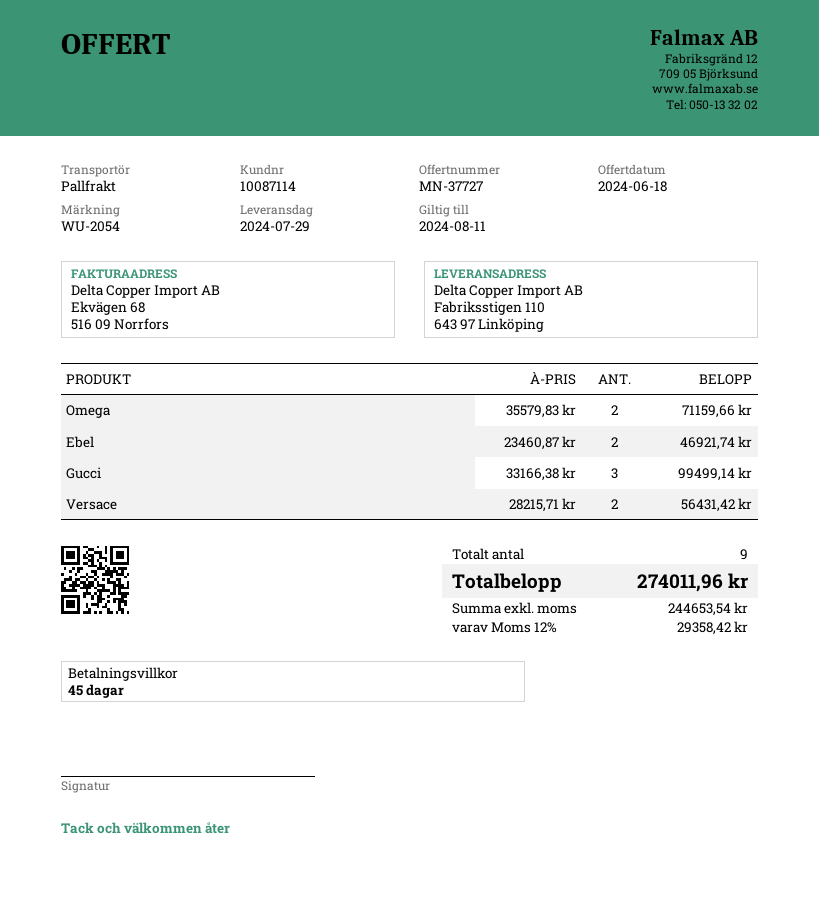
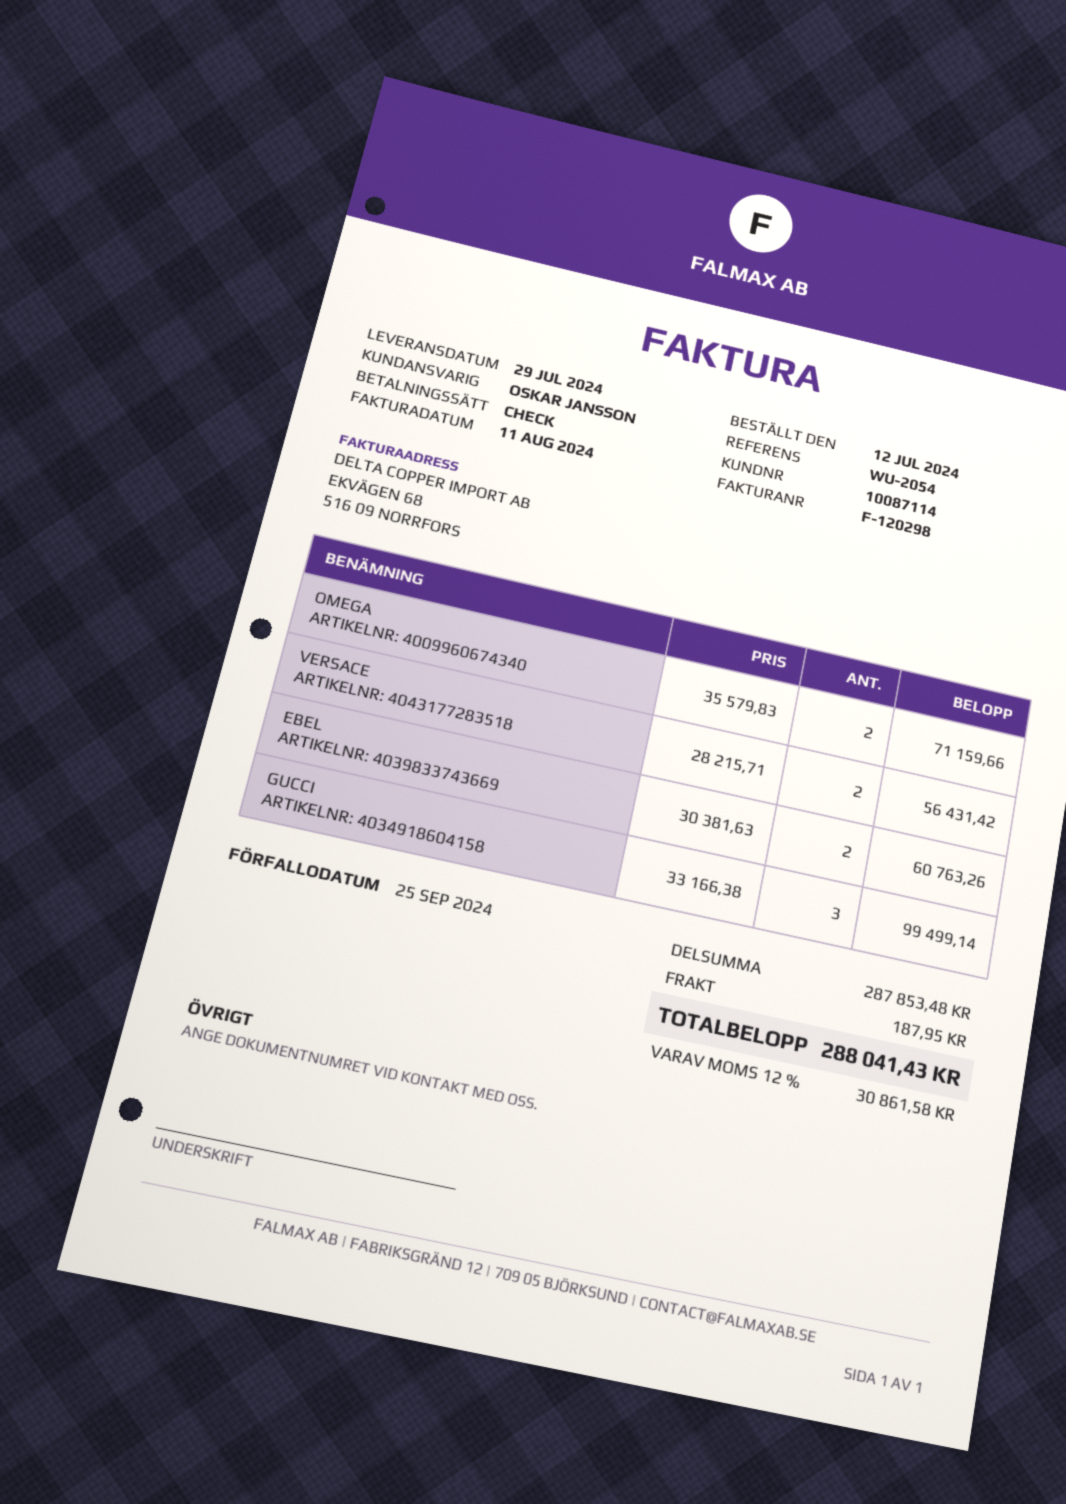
Ebel: 2 x 23460.87 = 46921.74 -> 2 x 30381.63 = 60763.26
shipping: none -> 187.95
tax: 12% = 29358.42 -> 12% = 30861.58
total: 274011.96 -> 288041.43

